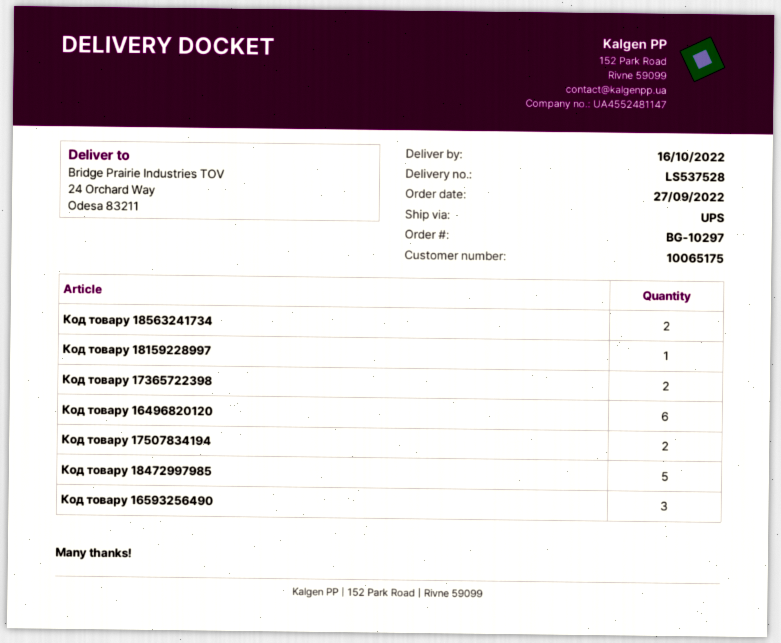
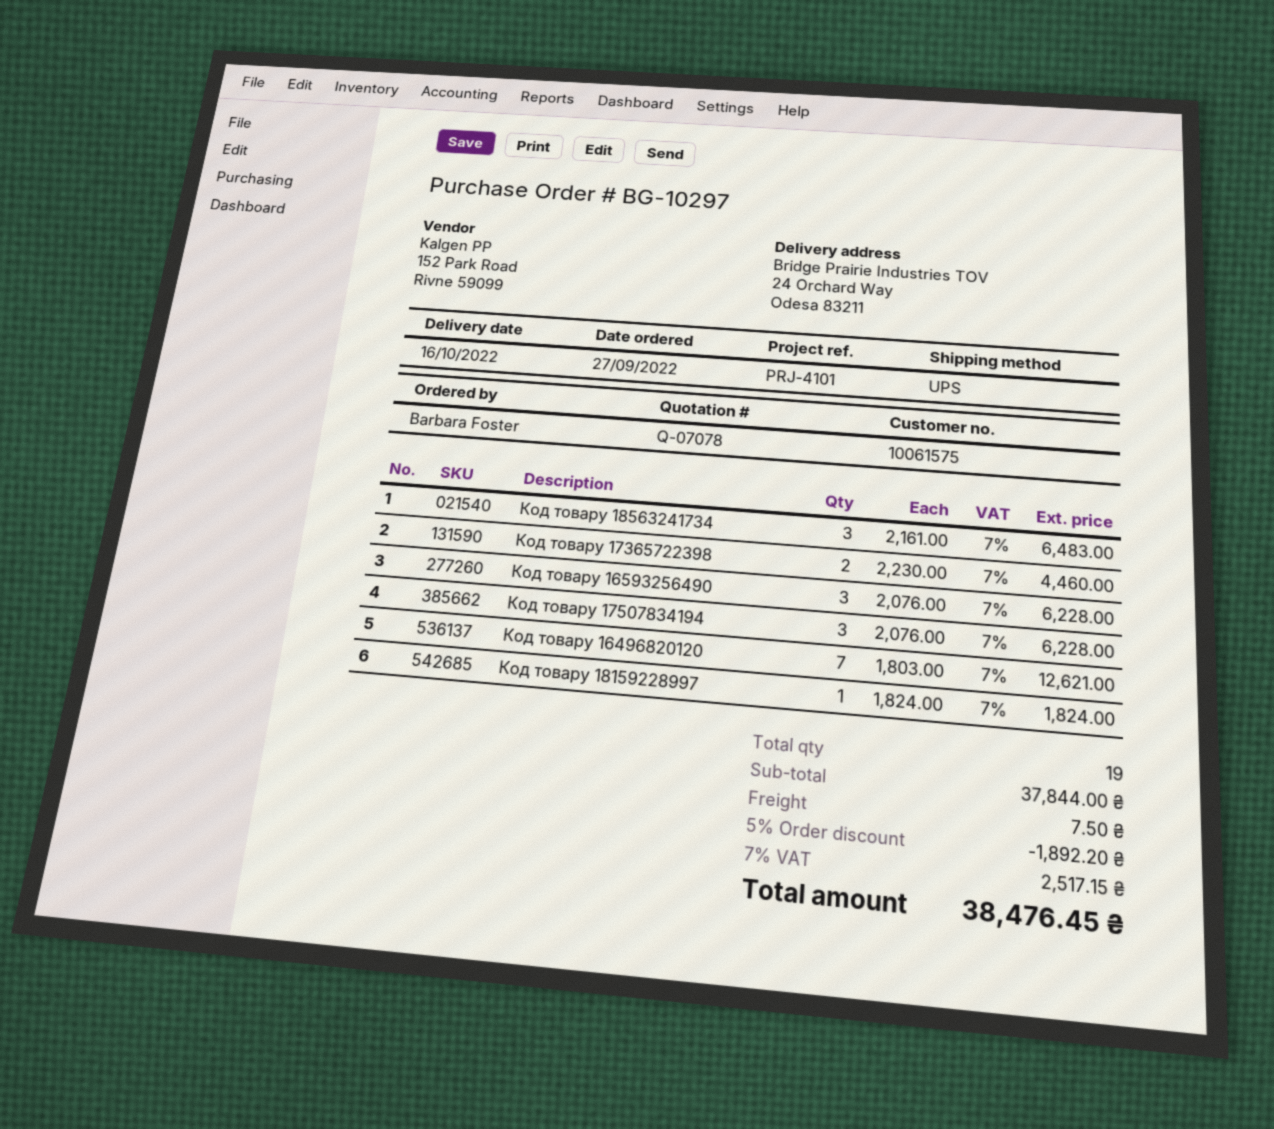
customer number: 10065175 -> 10061575
Код товару 18563241734: 2 -> 3
Код товару 16496820120: 6 -> 7
Код товару 17507834194: 2 -> 3
Код товару 18472997985: 5 -> none

